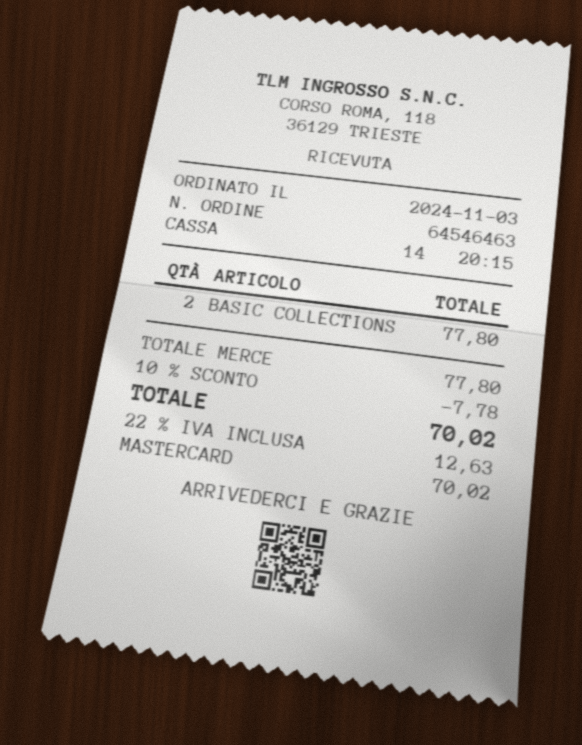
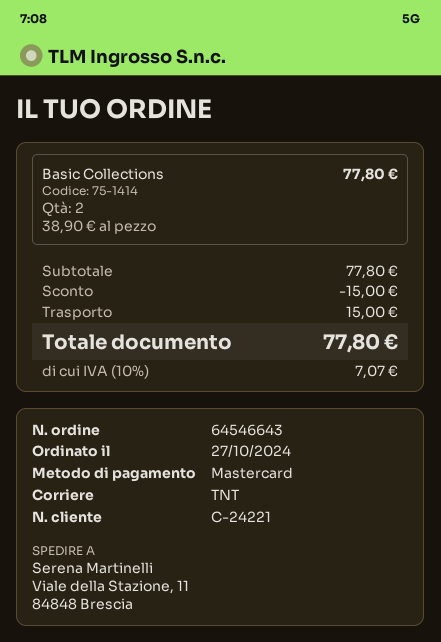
order number: 64546463 -> 64546643
order date: 2024-11-03 -> 2024-10-27
discount: 7.78 -> 15.00
shipping: none -> 15.00
tax: 22% = 12.63 -> 10% = 7.07
total: 70.02 -> 77.80

